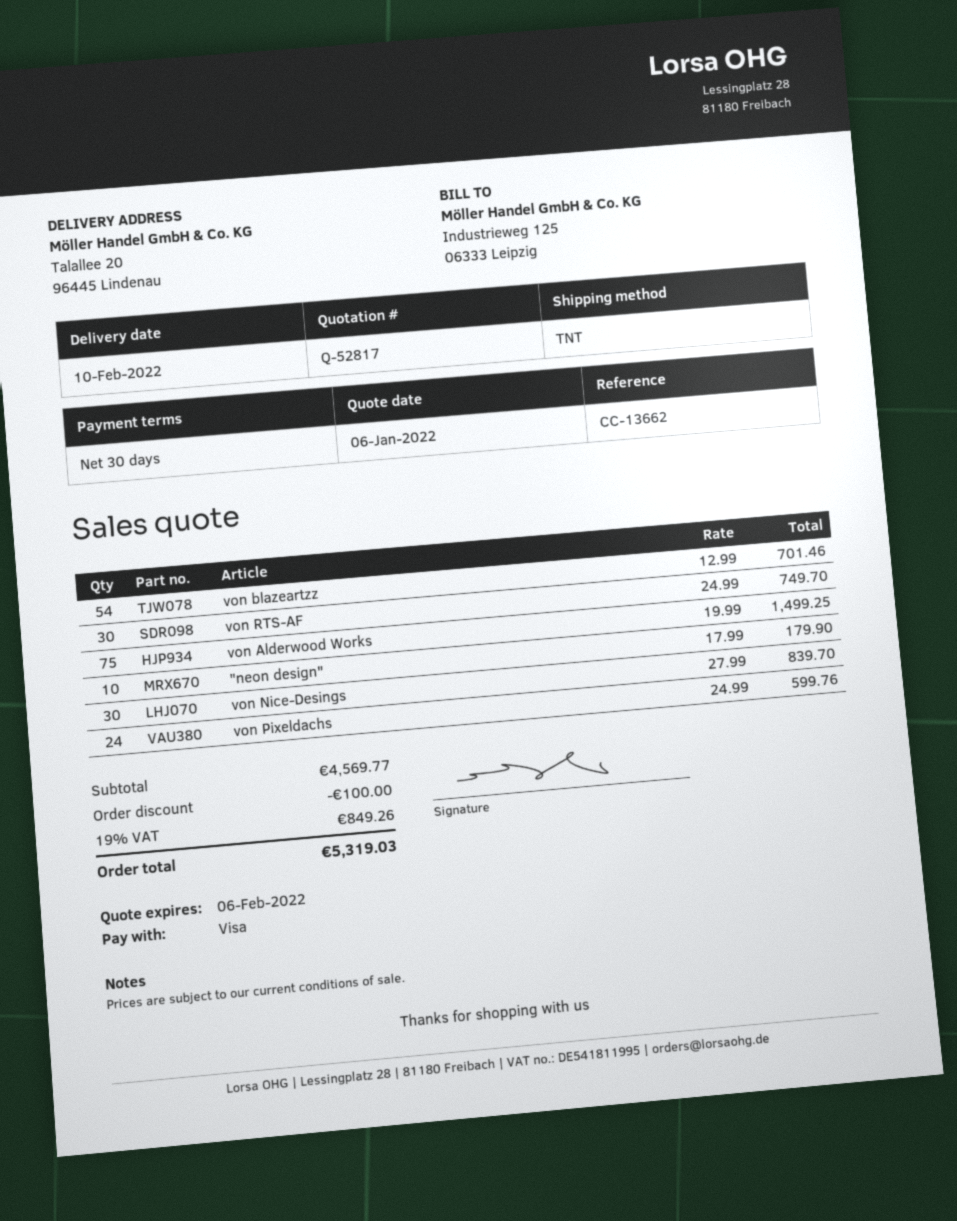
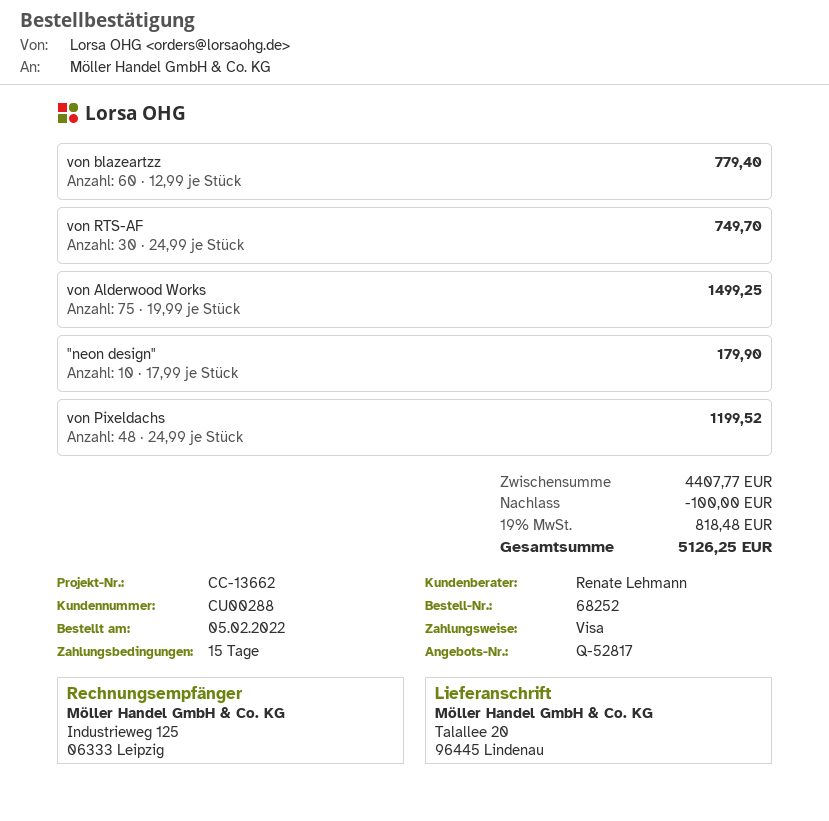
payment terms: 30 days -> 15 days
von blazeartzz: 54 x 12.99 = 701.46 -> 60 x 12.99 = 779.40
von Nice-Desings: 30 x 27.99 = 839.70 -> none
von Pixeldachs: 24 x 24.99 = 599.76 -> 48 x 24.99 = 1199.52
subtotal: 4569.77 -> 4407.77
tax: 19% = 849.26 -> 19% = 818.48
total: 5319.03 -> 5126.25

